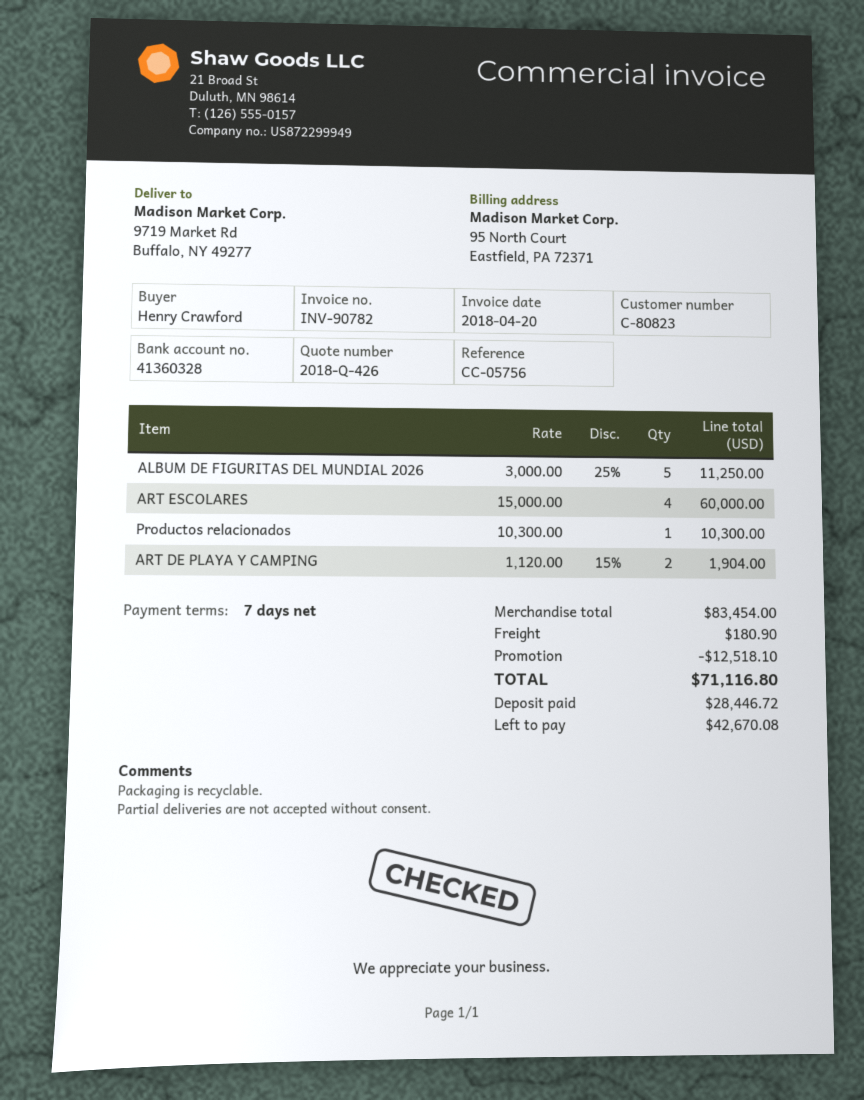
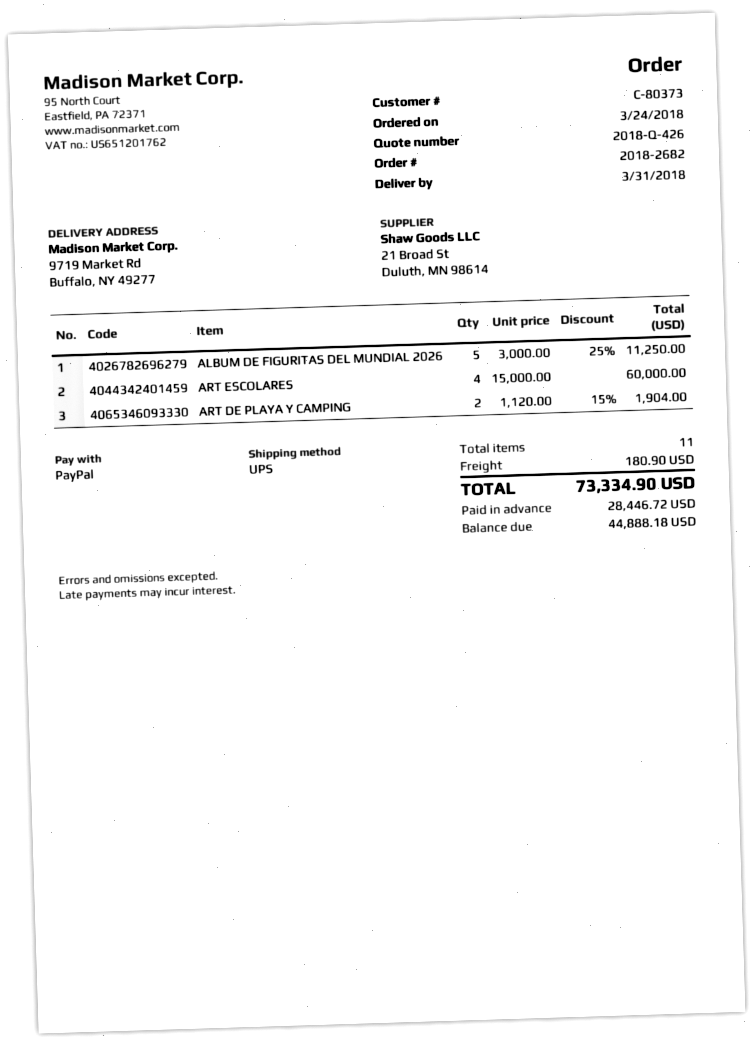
customer number: C-80823 -> C-80373
Productos relacionados: 1 x 10300.00 = 10300.00 -> none
discount: 12518.10 -> none
total: 71116.80 -> 73334.90
balance: 42670.08 -> 44888.18

